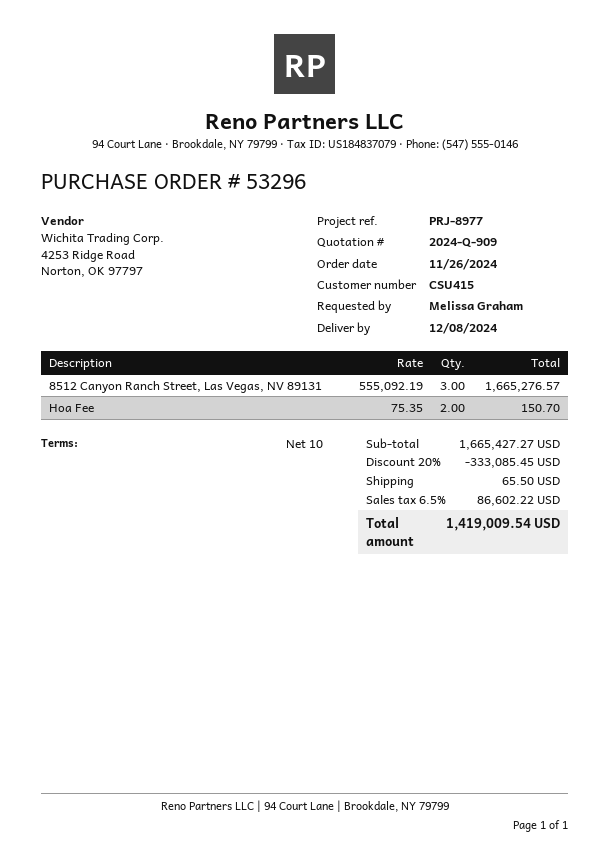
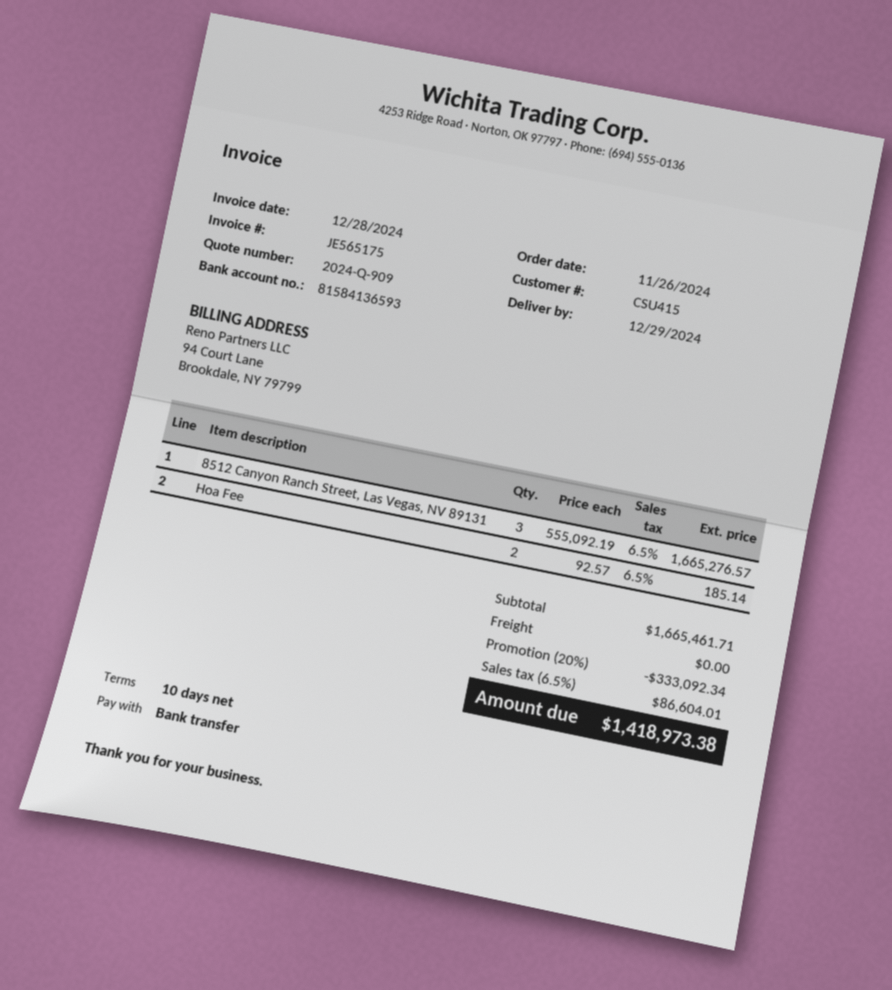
delivery date: 2024-12-08 -> 2024-12-29
Hoa Fee: 2 x 75.35 = 150.70 -> 2 x 92.57 = 185.14
subtotal: 1665427.27 -> 1665461.71
discount: 20% = 333085.45 -> 20% = 333092.34
shipping: 65.50 -> 0.00
tax: 6.5% = 86602.22 -> 6.5% = 86604.01
total: 1419009.54 -> 1418973.38

